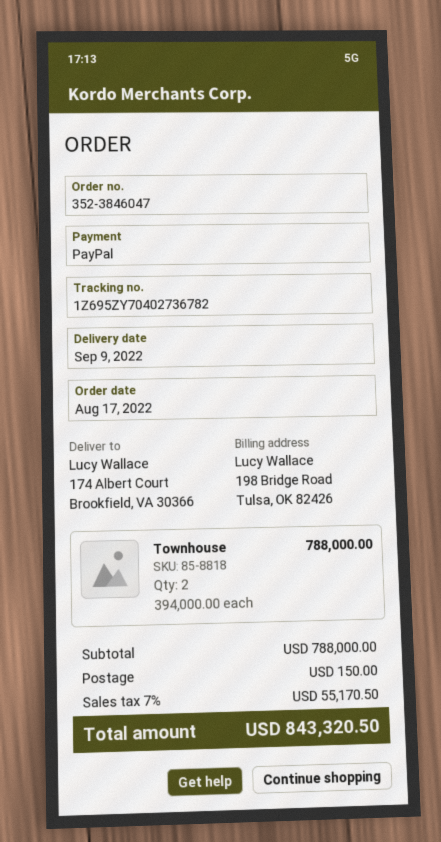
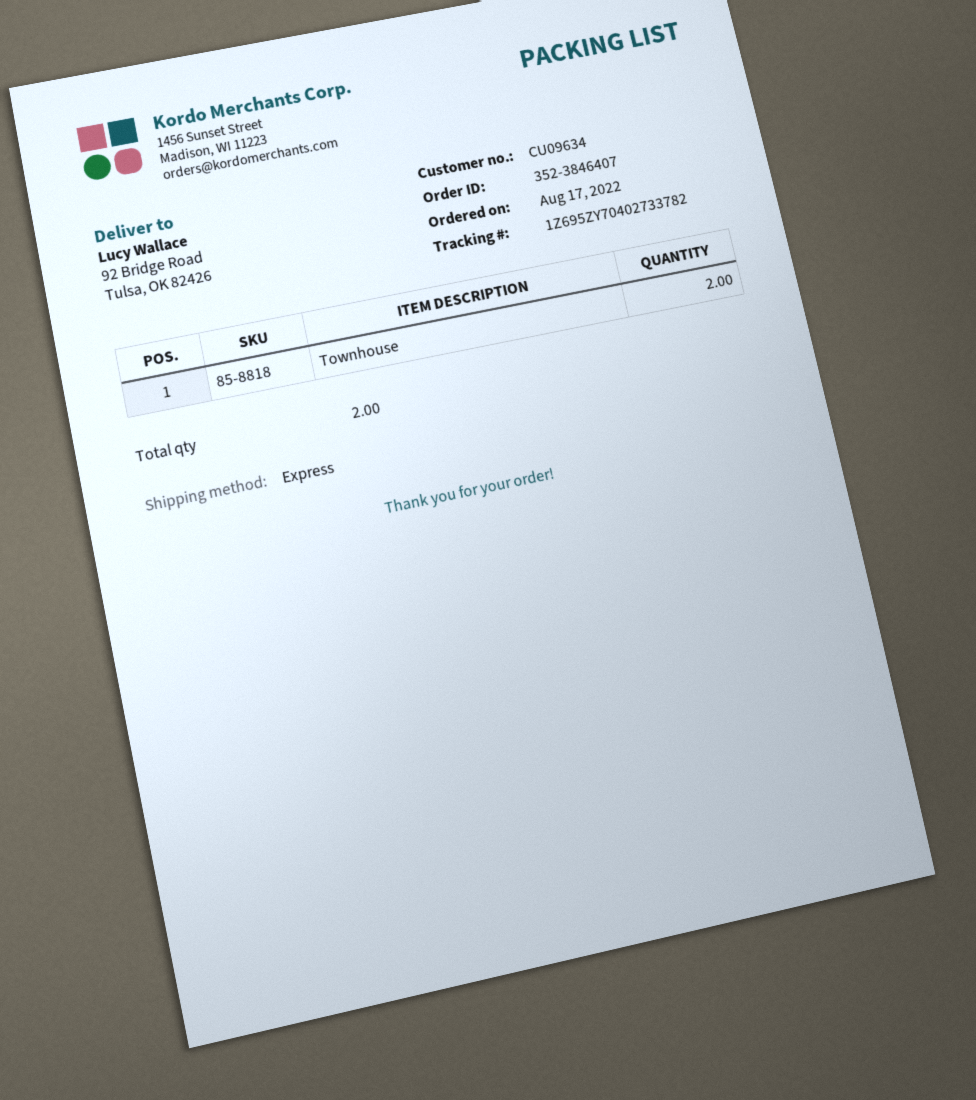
order number: 352-3846047 -> 352-3846407
tracking number: 1Z695ZY70402736782 -> 1Z695ZY70402733782
ship to: 174 Albert Court, Brookfield, VA 30366 -> 92 Bridge Road, Tulsa, OK 82426

